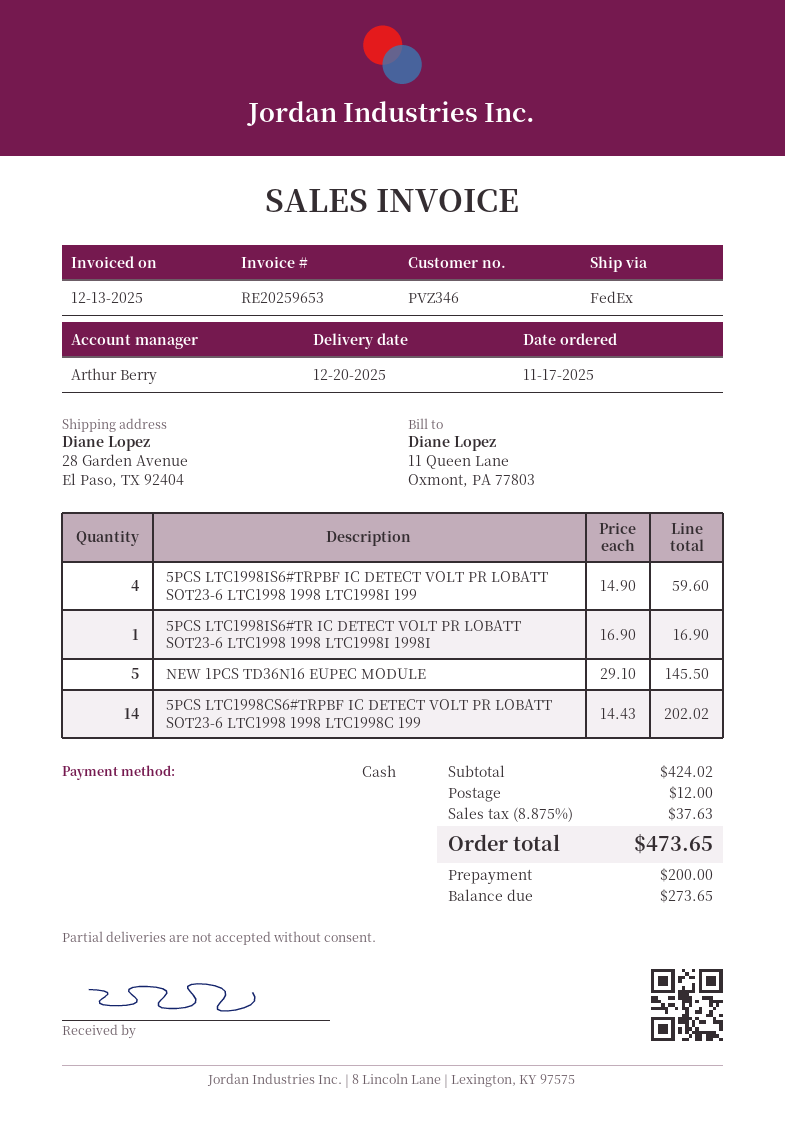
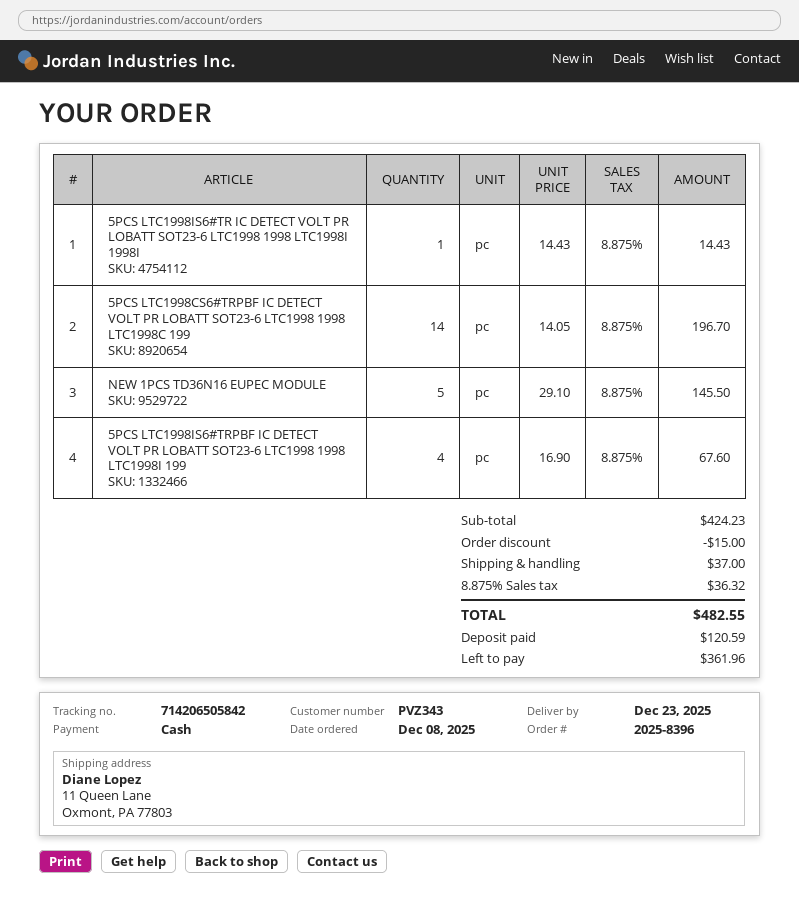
order date: 2025-11-17 -> 2025-12-08
delivery date: 2025-12-20 -> 2025-12-23
customer number: PVZ346 -> PVZ343
ship to: 28 Garden Avenue, El Paso, TX 92404 -> 11 Queen Lane, Oxmont, PA 77803
5PCS LTC1998IS6#TRPBF IC DETECT VOLT PR LOBATT SOT23-6 LTC1998 1998 LTC1998I 199: 4 x 14.90 = 59.60 -> 4 x 16.90 = 67.60
5PCS LTC1998IS6#TR IC DETECT VOLT PR LOBATT SOT23-6 LTC1998 1998 LTC1998I 1998I: 1 x 16.90 = 16.90 -> 1 x 14.43 = 14.43
5PCS LTC1998CS6#TRPBF IC DETECT VOLT PR LOBATT SOT23-6 LTC1998 1998 LTC1998C 199: 14 x 14.43 = 202.02 -> 14 x 14.05 = 196.70
subtotal: 424.02 -> 424.23
discount: none -> 15.00
shipping: 12.00 -> 37.00
tax: 8.875% = 37.63 -> 8.875% = 36.32
total: 473.65 -> 482.55
deposit: 200.00 -> 120.59
balance: 273.65 -> 361.96

